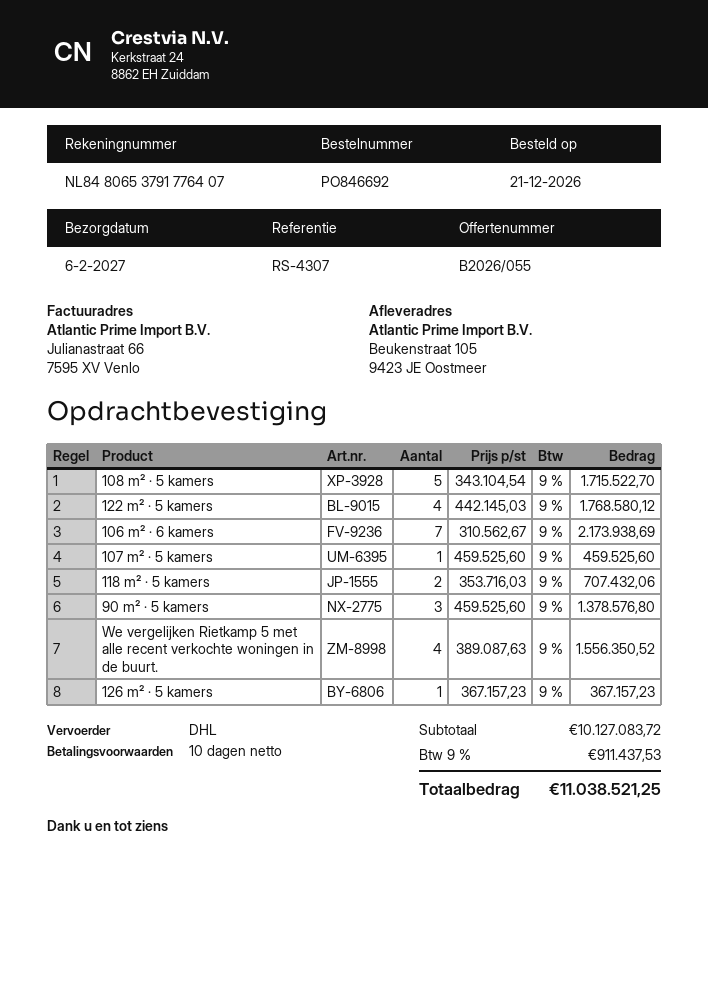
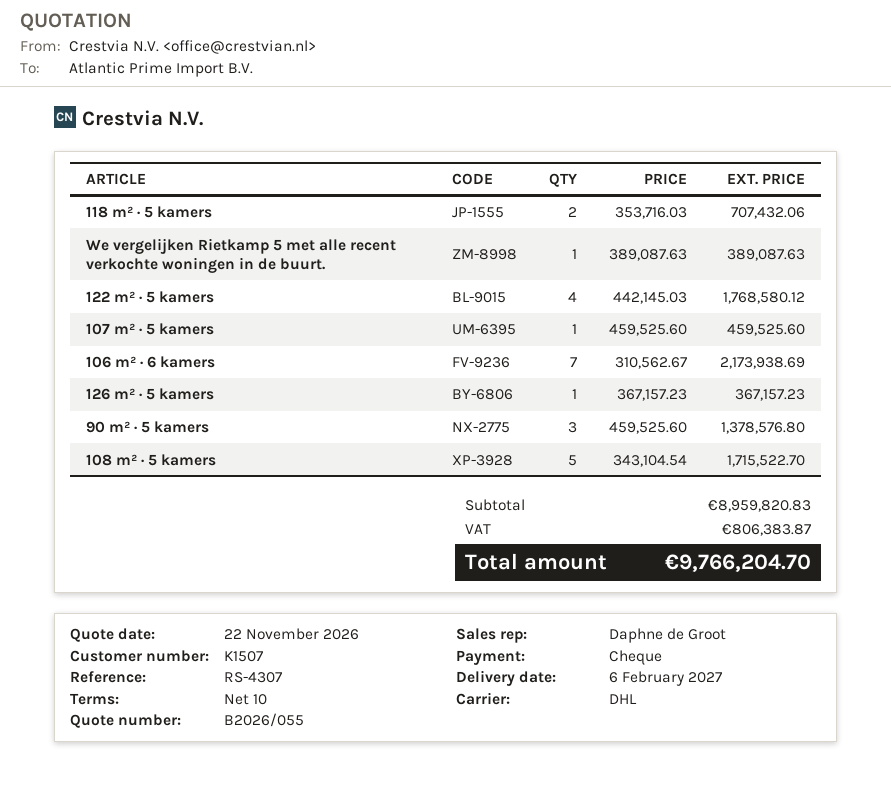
We vergelijken Rietkamp 5 met alle recent verkochte woningen in de buurt.: 4 x 389087.63 = 1556350.52 -> 1 x 389087.63 = 389087.63
subtotal: 10127083.72 -> 8959820.83
tax: 911437.53 -> 806383.87
total: 11038521.25 -> 9766204.70

